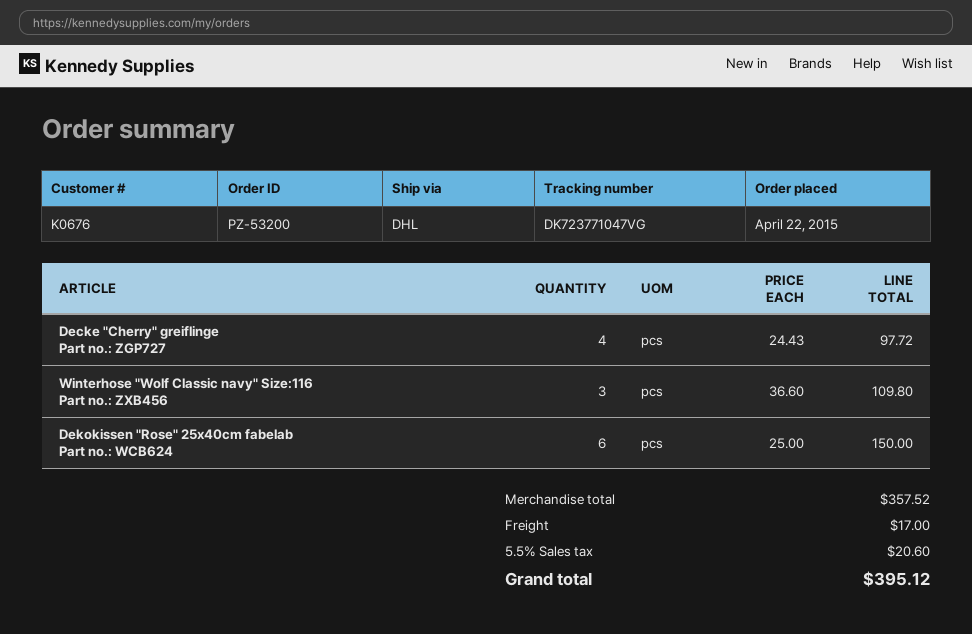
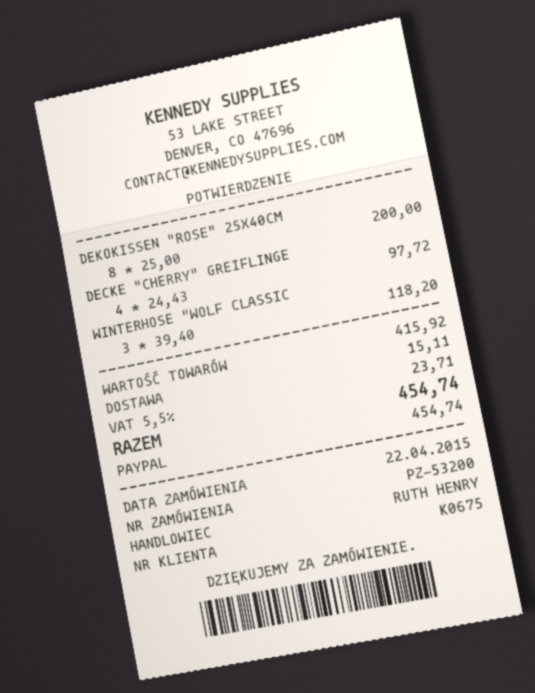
customer number: K0676 -> K0675
Winterhose "Wolf Classic navy" Size:116: 3 x 36.60 = 109.80 -> 3 x 39.40 = 118.20
Dekokissen "Rose" 25x40cm fabelab: 6 x 25.00 = 150.00 -> 8 x 25.00 = 200.00
subtotal: 357.52 -> 415.92
shipping: 17.00 -> 15.11
tax: 5.5% = 20.60 -> 5.5% = 23.71
total: 395.12 -> 454.74

